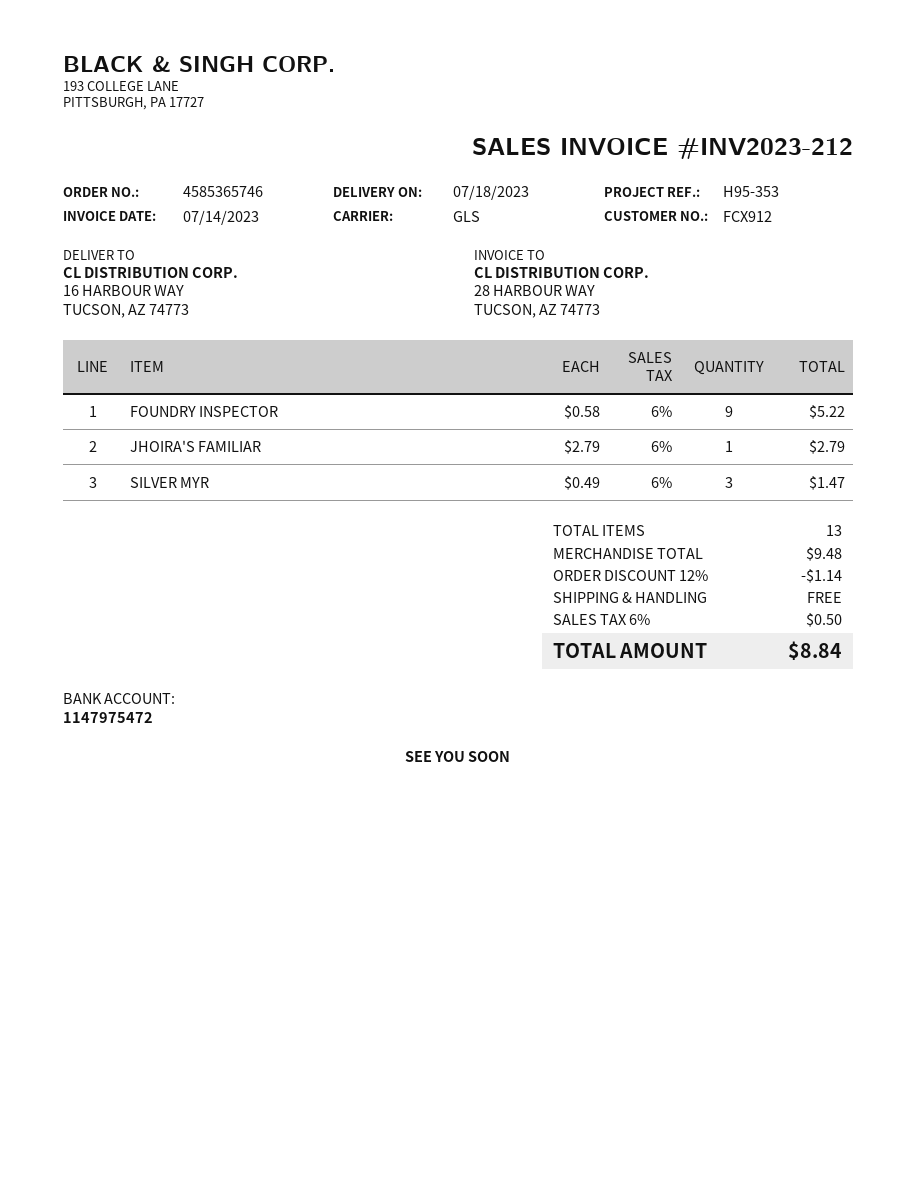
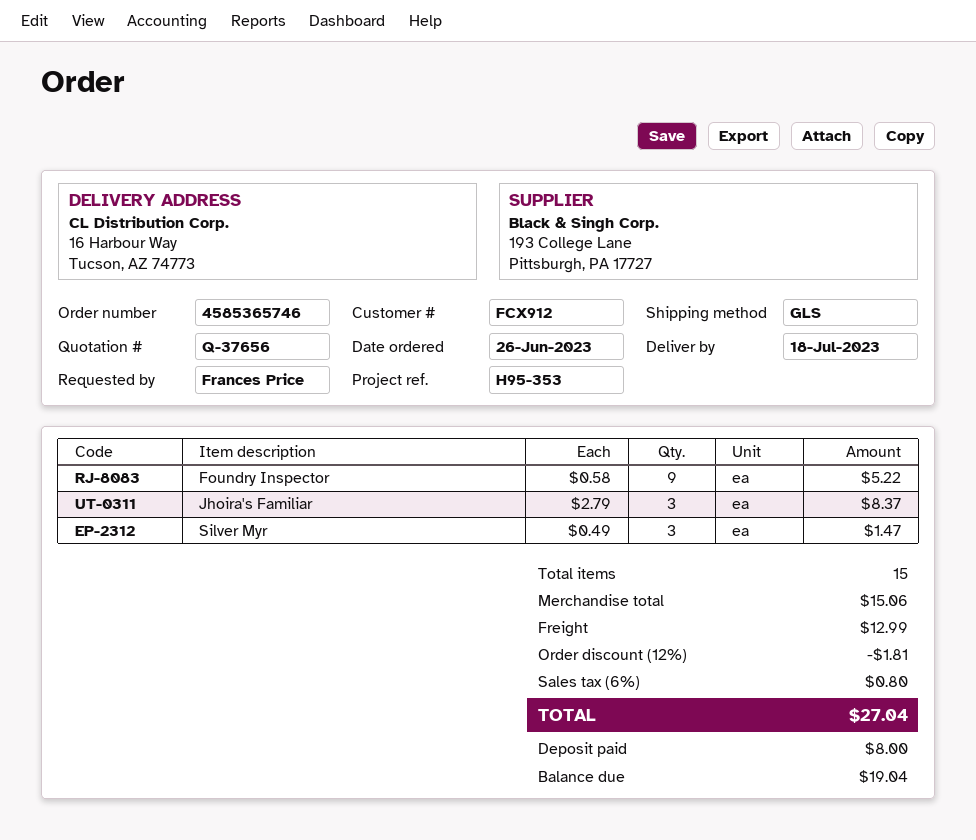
JHOIRA'S FAMILIAR: 1 x 2.79 = 2.79 -> 3 x 2.79 = 8.37
total quantity: 13 -> 15
subtotal: 9.48 -> 15.06
discount: 12% = 1.14 -> 12% = 1.81
shipping: 0.00 -> 12.99
tax: 6% = 0.50 -> 6% = 0.80
total: 8.84 -> 27.04

